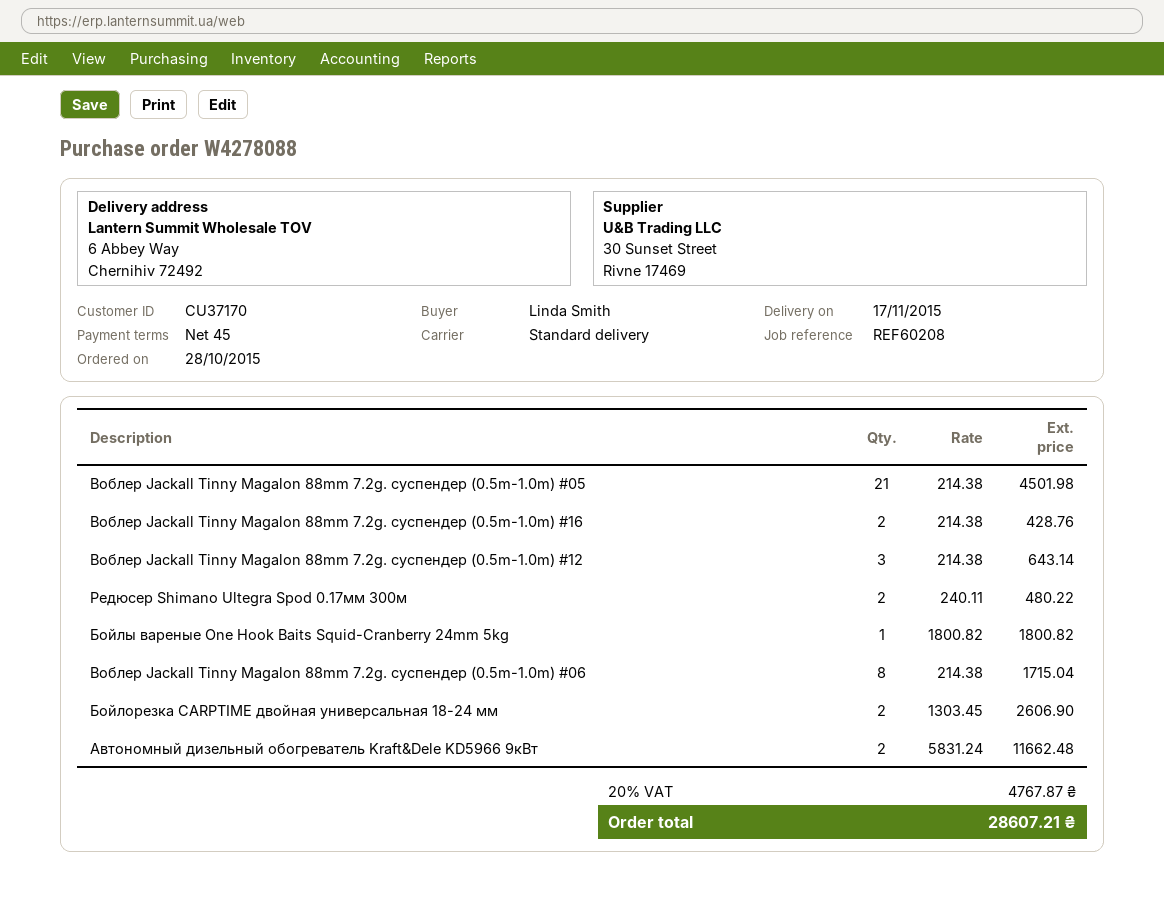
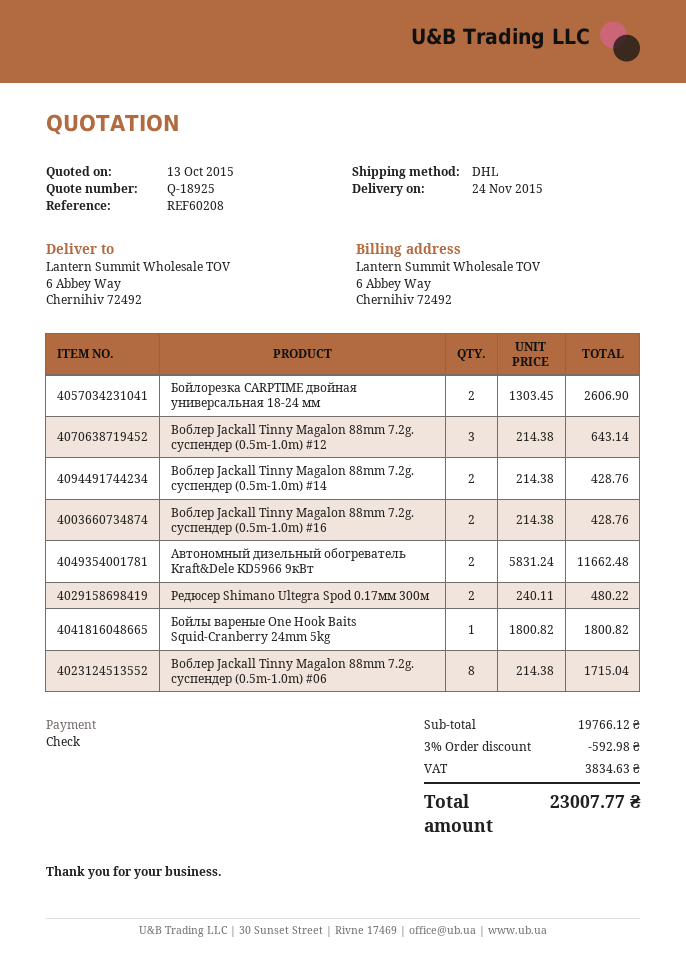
delivery date: 2015-11-17 -> 2015-11-24
shipping method: standard -> DHL
Воблер Jackall Tinny Magalon 88mm 7.2g. суспендер (0.5m-1.0m) #05: 21 x 214.38 = 4501.98 -> none
Воблер Jackall Tinny Magalon 88mm 7.2g. суспендер (0.5m-1.0m) #14: none -> 2 x 214.38 = 428.76
discount: none -> 3% = 592.98
tax: 4767.87 -> 3834.63
total: 28607.21 -> 23007.77

